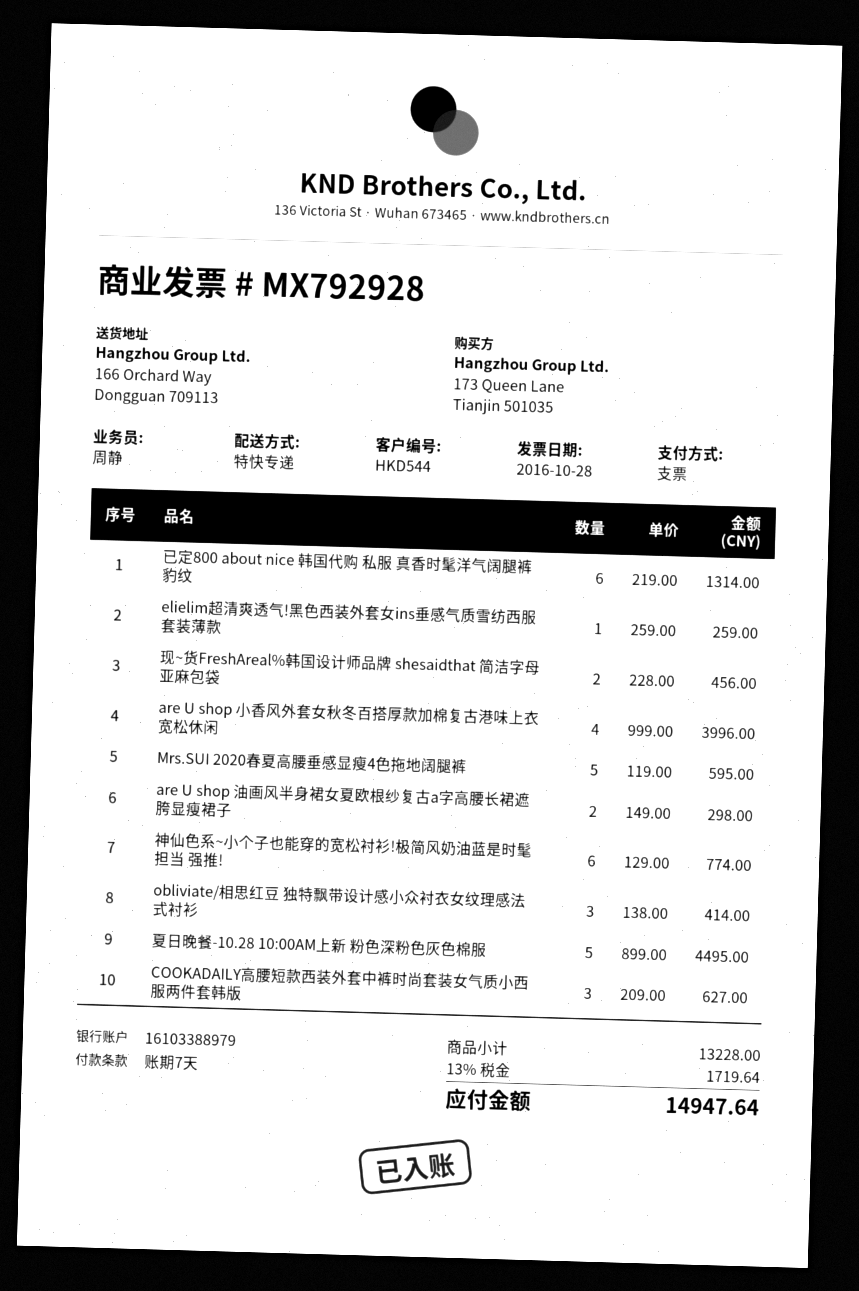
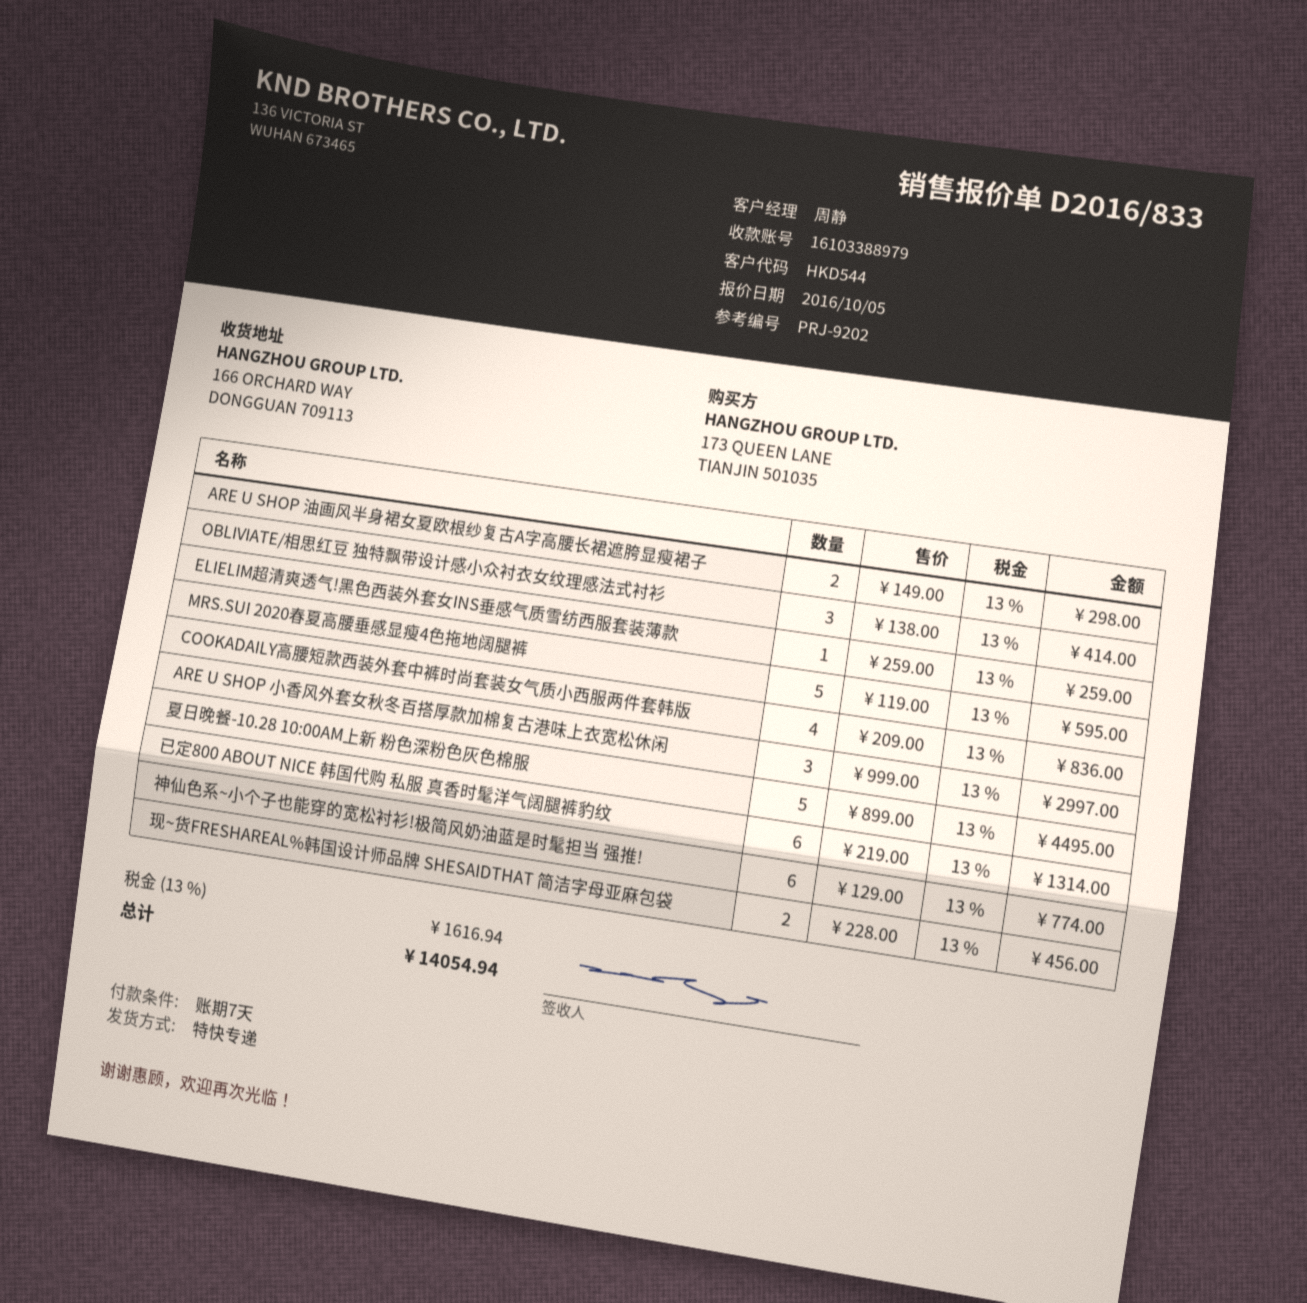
are U shop 小香风外套女秋冬百搭厚款加棉复古港味上衣宽松休闲: 4 x 999.00 = 3996.00 -> 3 x 999.00 = 2997.00
COOKADAILY高腰短款西装外套中裤时尚套装女气质小西服两件套韩版: 3 x 209.00 = 627.00 -> 4 x 209.00 = 836.00
tax: 13% = 1719.64 -> 13% = 1616.94
total: 14947.64 -> 14054.94

